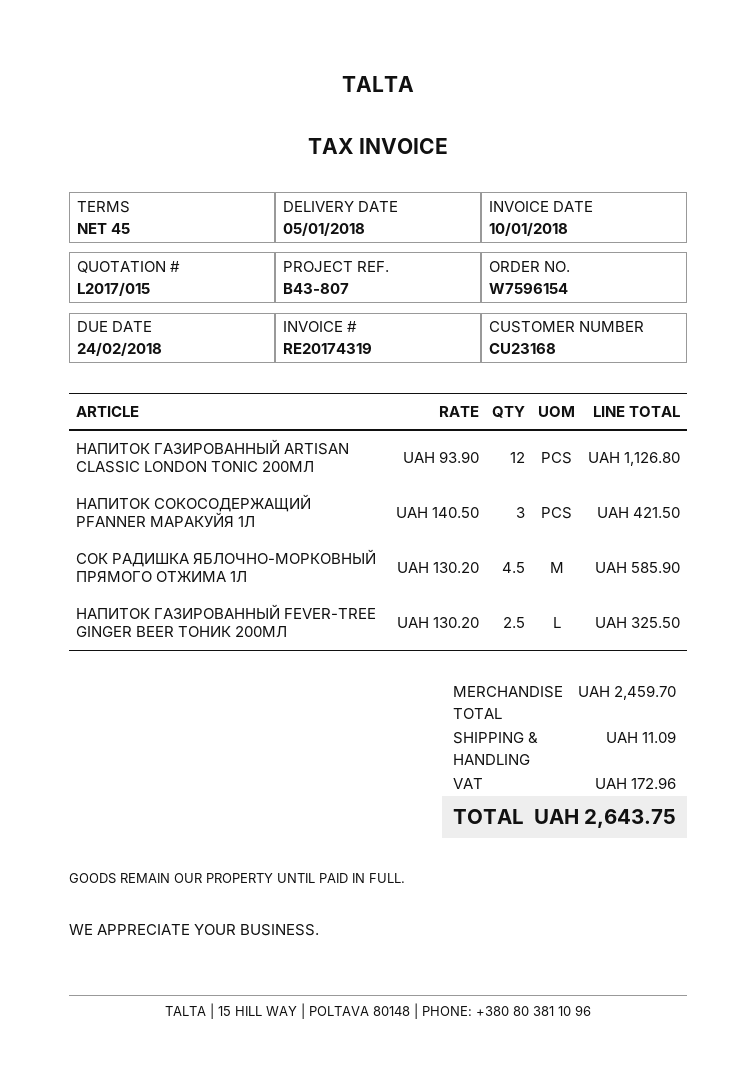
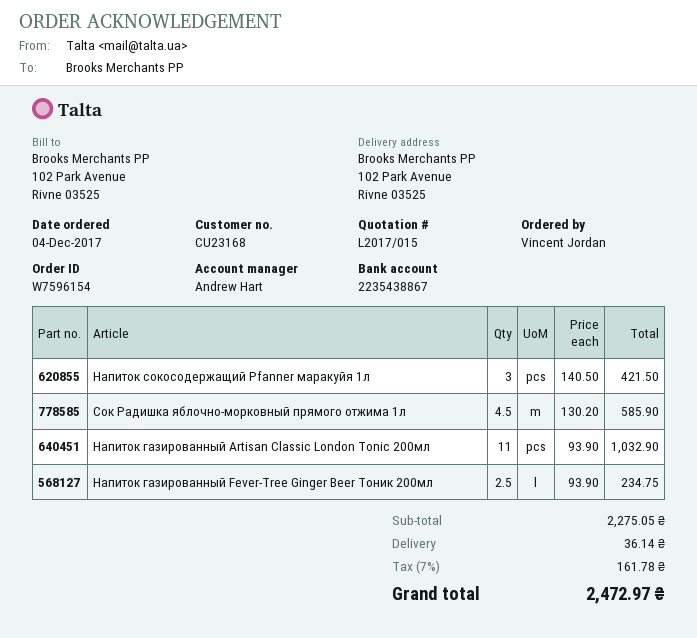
НАПИТОК ГАЗИРОВАННЫЙ ARTISAN CLASSIC LONDON TONIC 200МЛ: 12 x 93.90 = 1126.80 -> 11 x 93.90 = 1032.90
НАПИТОК ГАЗИРОВАННЫЙ FEVER-TREE GINGER BEER ТОНИК 200МЛ: 2.5 x 130.20 = 325.50 -> 2.5 x 93.90 = 234.75
subtotal: 2459.70 -> 2275.05
shipping: 11.09 -> 36.14
tax: 172.96 -> 161.78
total: 2643.75 -> 2472.97

